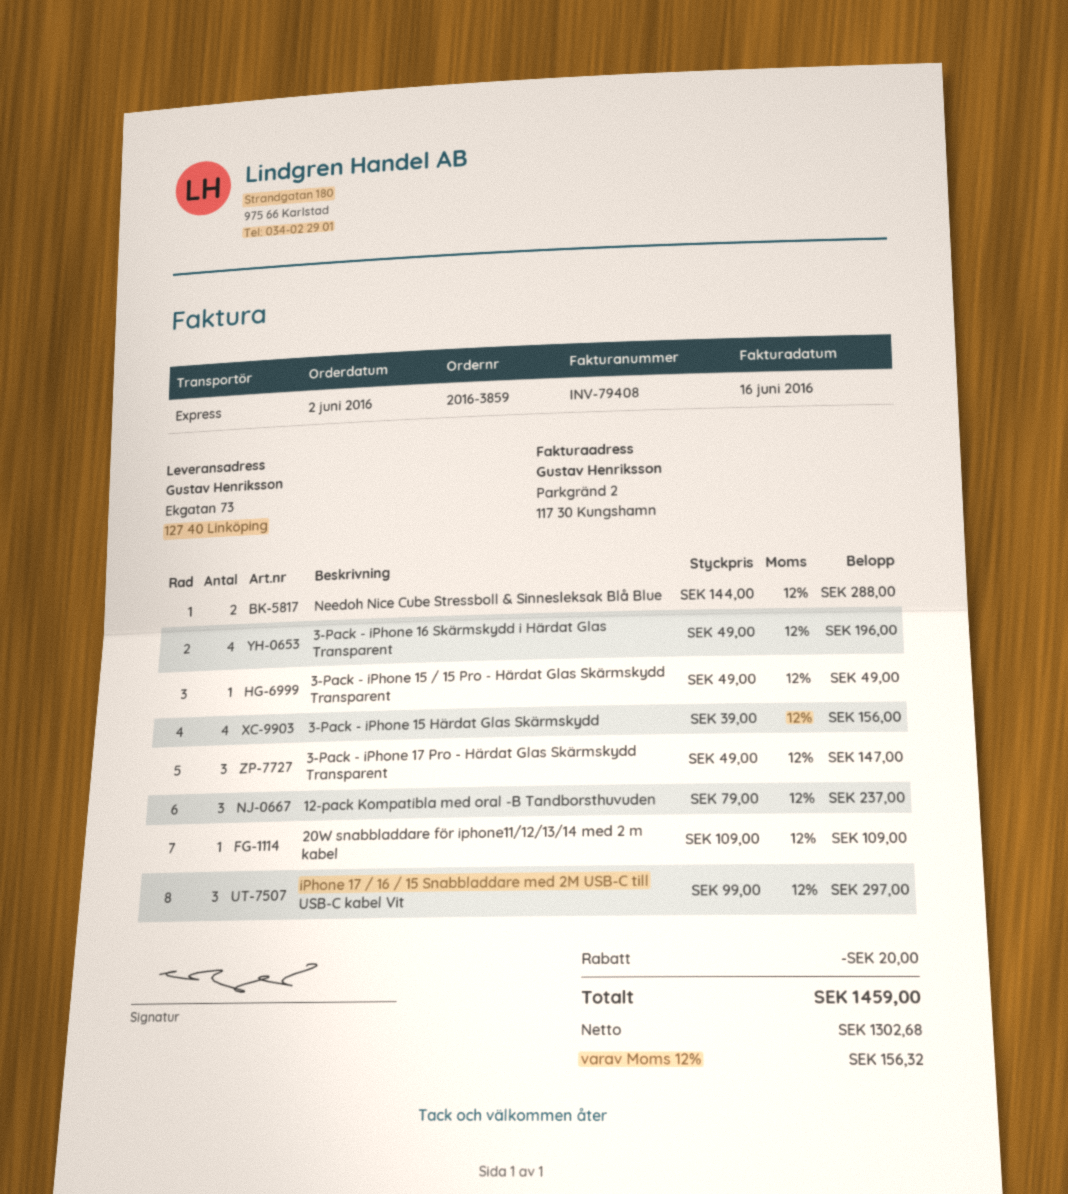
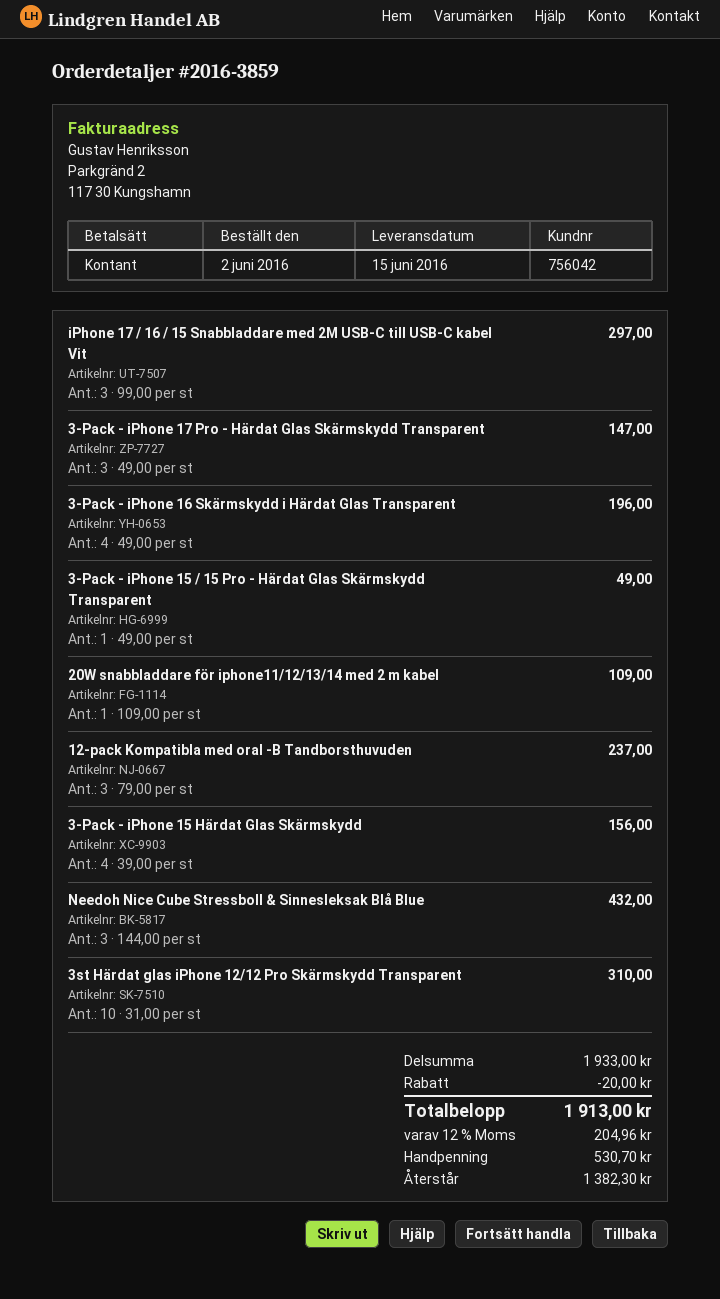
Needoh Nice Cube Stressboll & Sinnesleksak Blå Blue: 2 x 144.00 = 288.00 -> 3 x 144.00 = 432.00
3st Härdat glas iPhone 12/12 Pro Skärmskydd Transparent: none -> 10 x 31.00 = 310.00
tax: 12% = 156.32 -> 12% = 204.96
total: 1459.00 -> 1913.00

